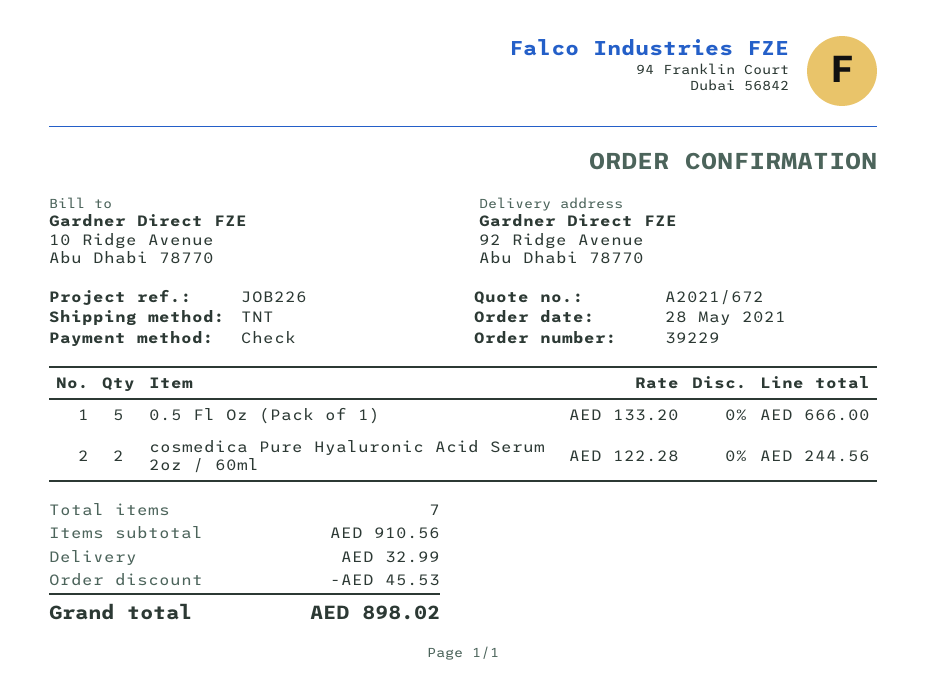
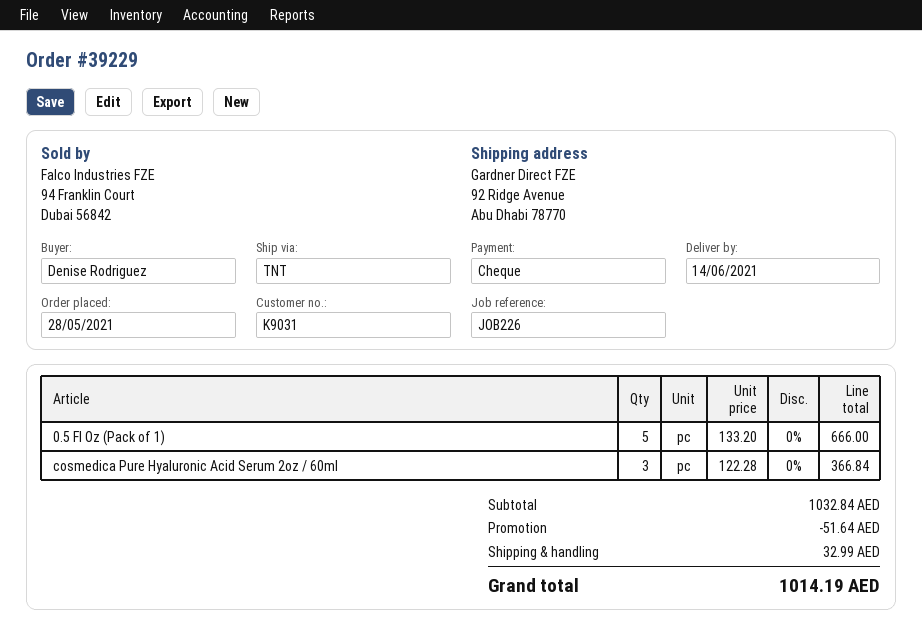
cosmedica Pure Hyaluronic Acid Serum 2oz / 60ml: 2 x 122.28 = 244.56 -> 3 x 122.28 = 366.84
subtotal: 910.56 -> 1032.84
discount: 45.53 -> 51.64
total: 898.02 -> 1014.19

